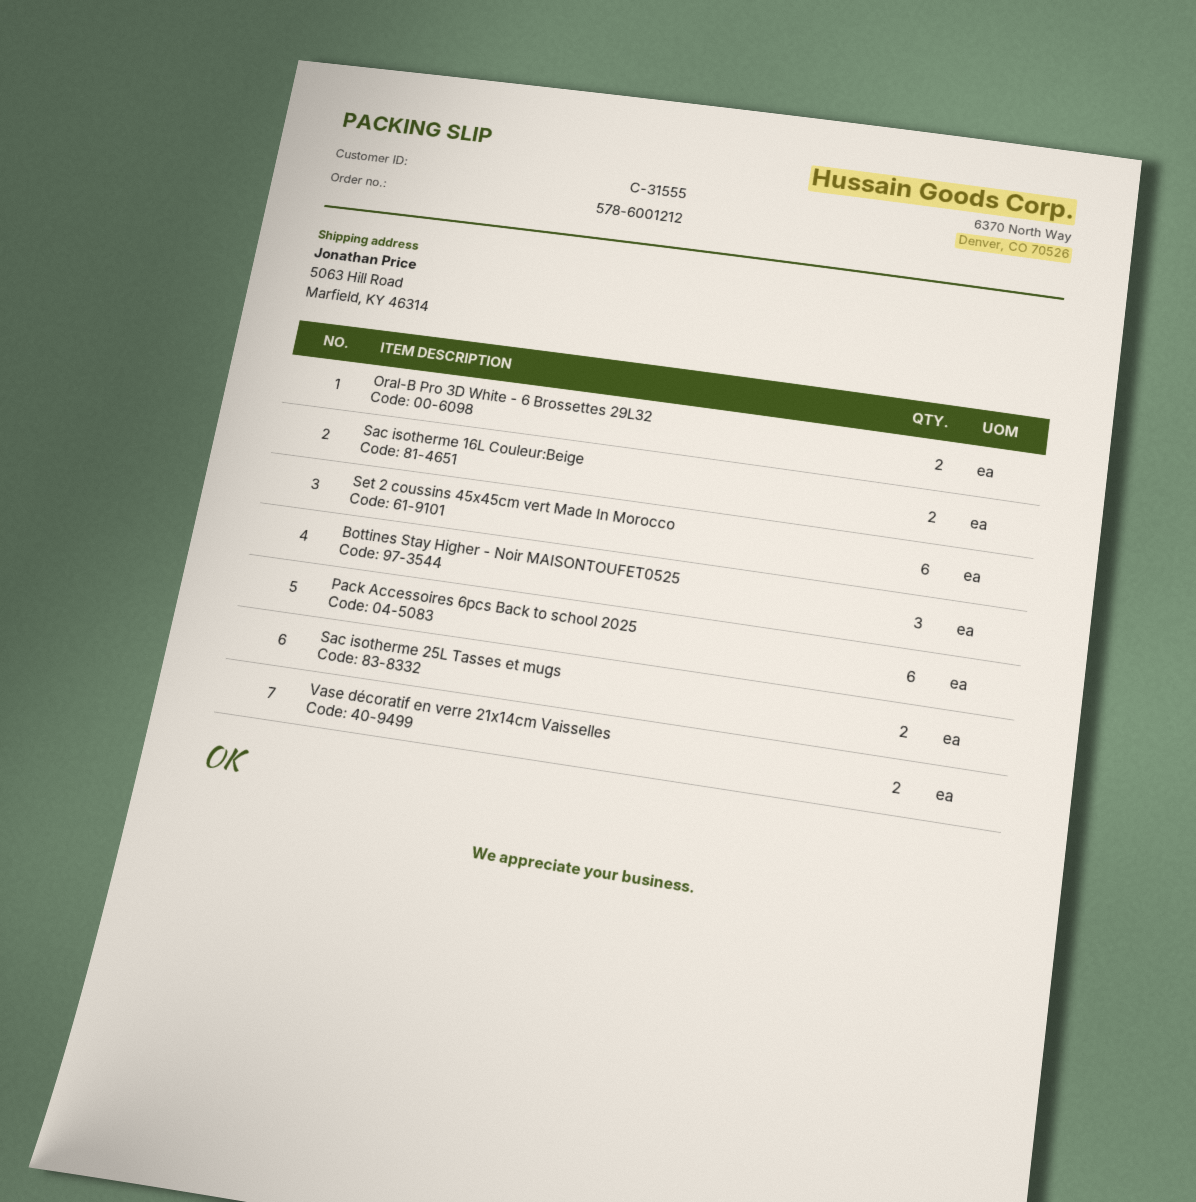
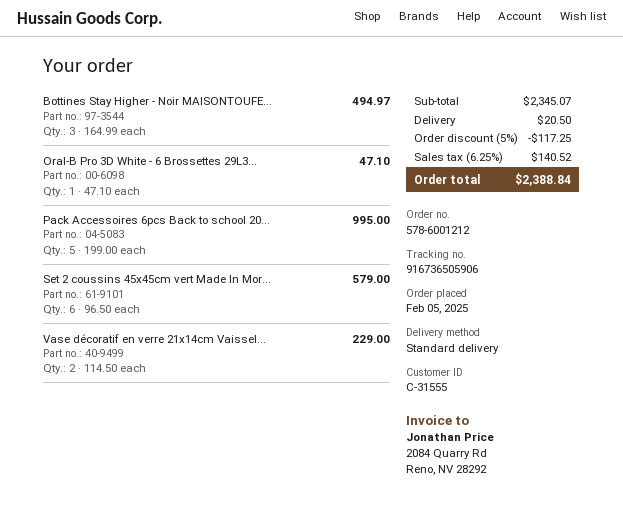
Oral-B Pro 3D White - 6 Brossettes 29L32: 2 -> 1
Sac isotherme 16L Couleur:Beige: 2 -> none
Pack Accessoires 6pcs Back to school 2025: 6 -> 5
Sac isotherme 25L Tasses et mugs: 2 -> none

